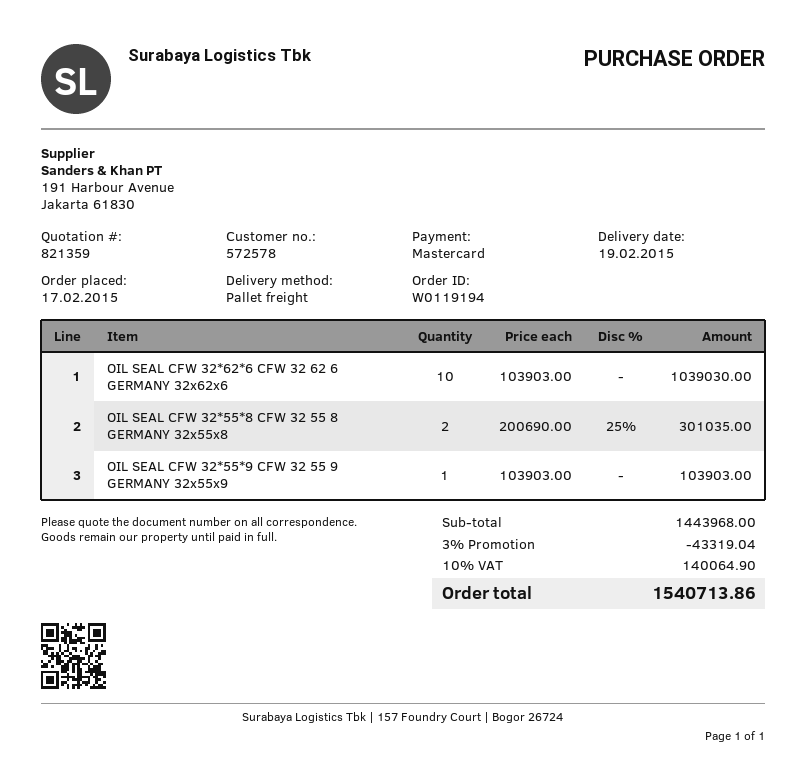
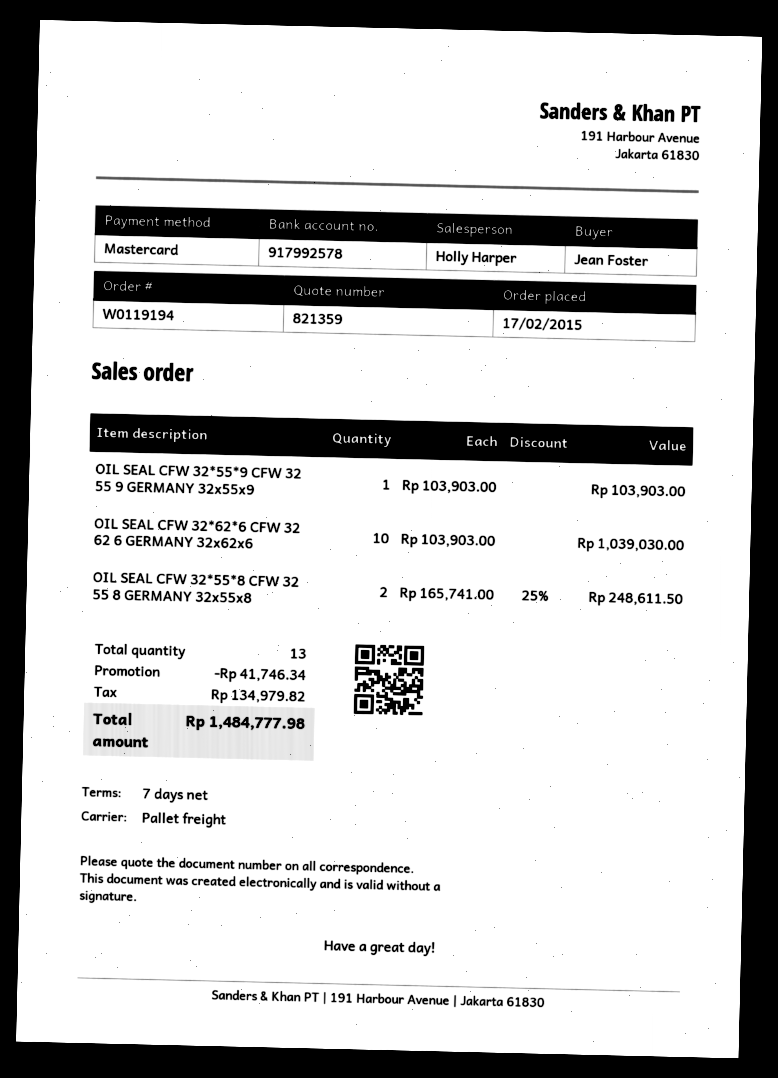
OIL SEAL CFW 32*55*8 CFW 32 55 8 GERMANY 32x55x8: 2 x 200690.00 - 25% = 301035.00 -> 2 x 165741.00 - 25% = 248611.50
discount: 43319.04 -> 41746.34
tax: 140064.90 -> 134979.82
total: 1540713.86 -> 1484777.98

